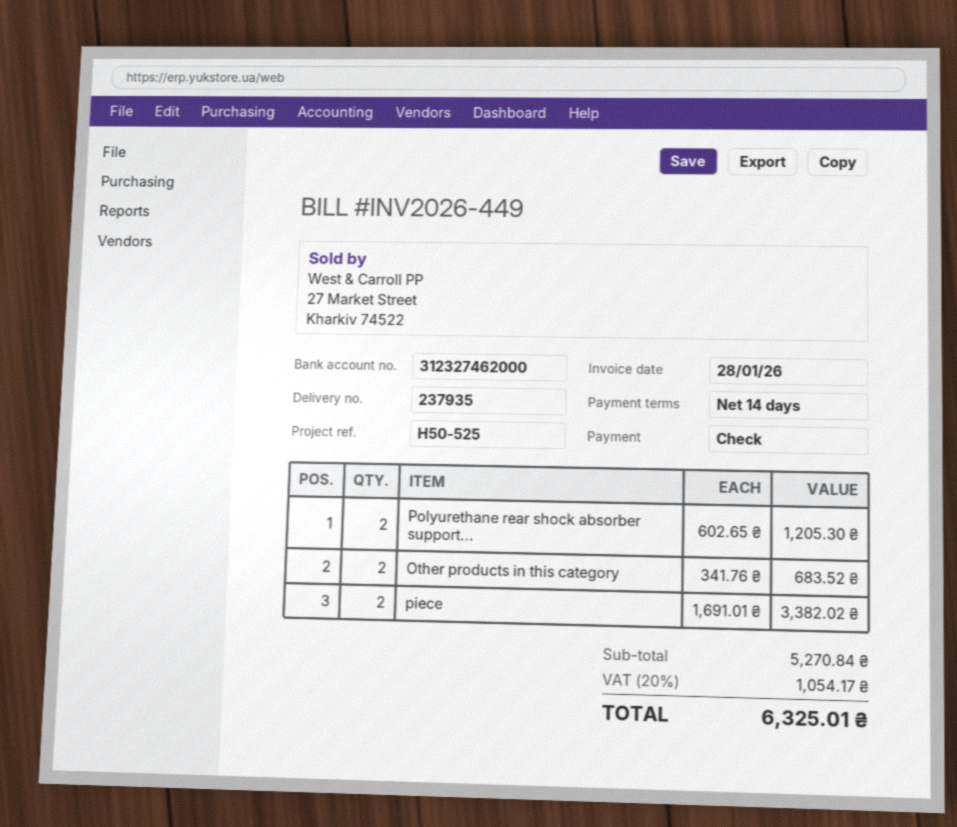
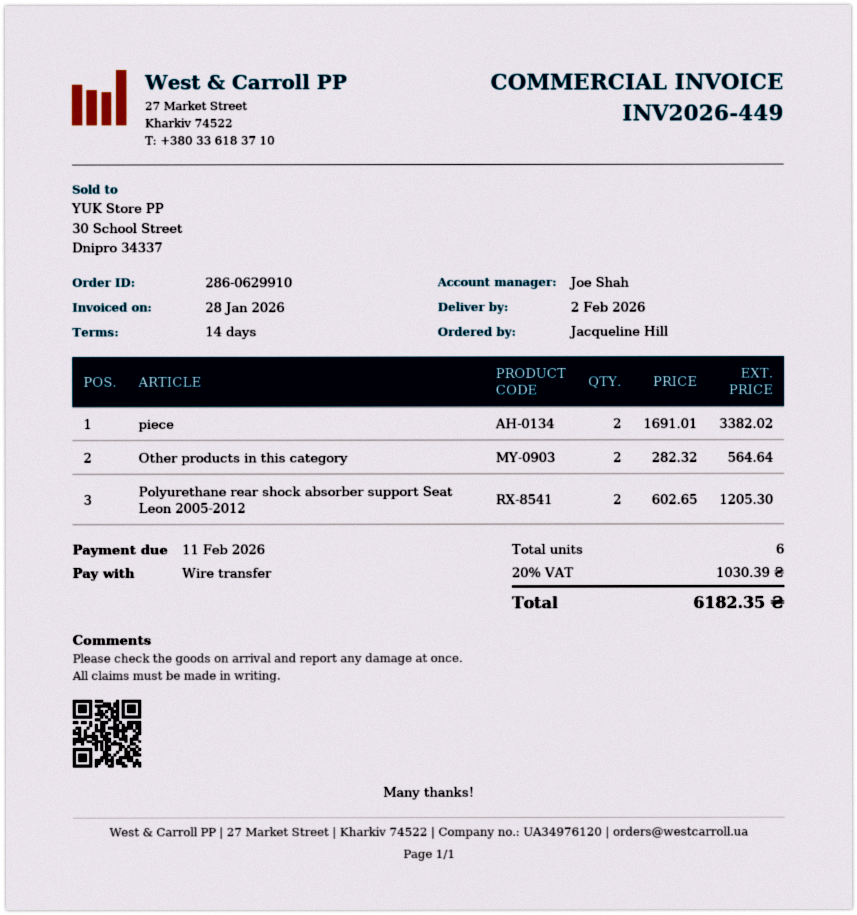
payment method: cheque -> bank transfer
Other products in this category: 2 x 341.76 = 683.52 -> 2 x 282.32 = 564.64
tax: 20% = 1054.17 -> 20% = 1030.39
total: 6325.01 -> 6182.35

